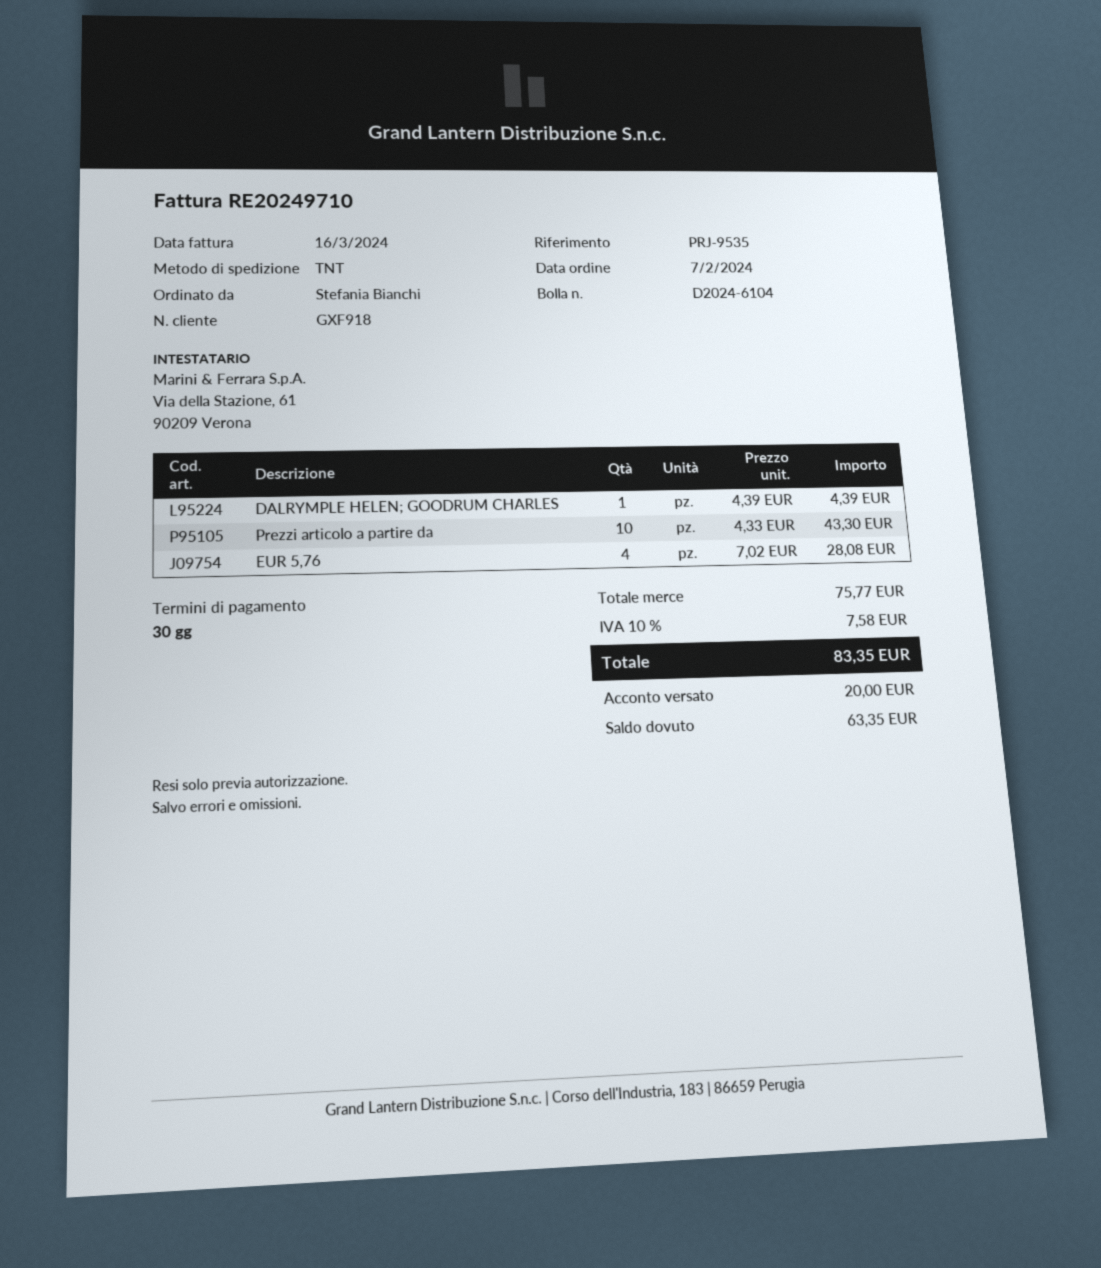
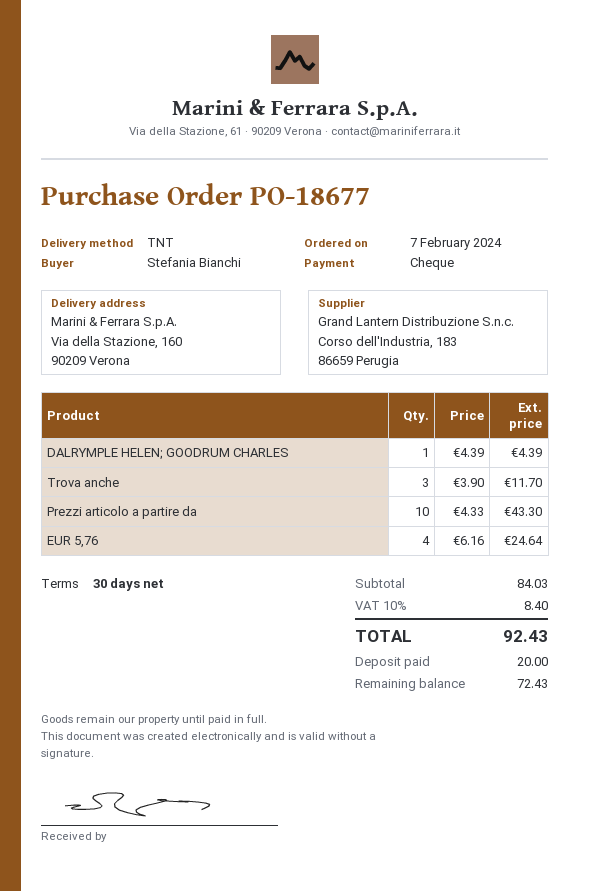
EUR 5,76: 4 x 7.02 = 28.08 -> 4 x 6.16 = 24.64
Trova anche: none -> 3 x 3.90 = 11.70
subtotal: 75.77 -> 84.03
tax: 10% = 7.58 -> 10% = 8.40
total: 83.35 -> 92.43
balance: 63.35 -> 72.43

